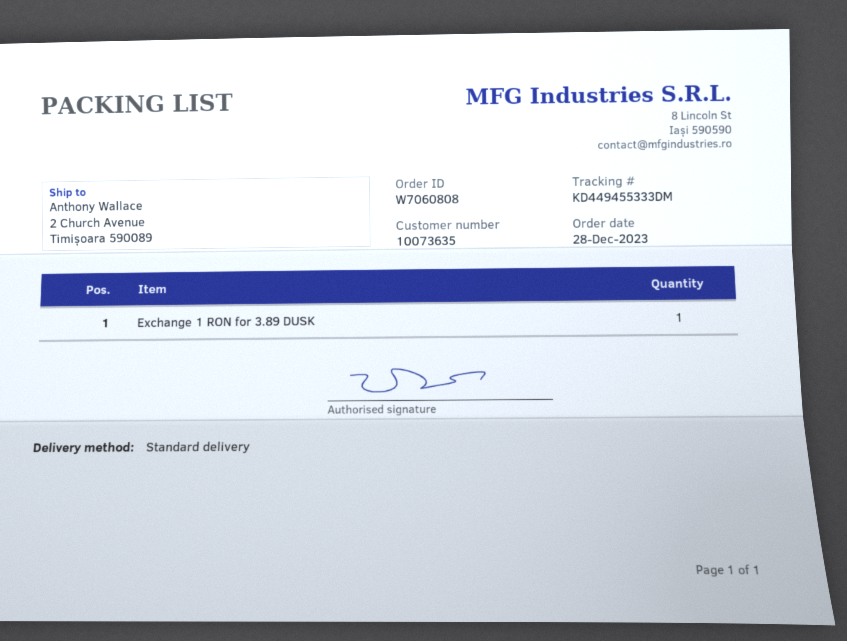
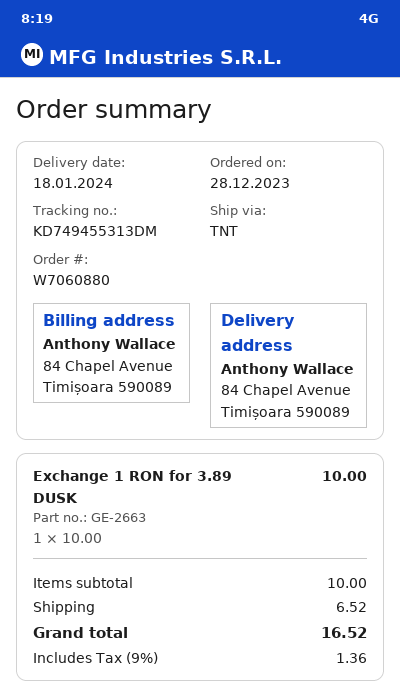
order number: W7060808 -> W7060880
shipping method: standard -> TNT
tracking number: KD449455333DM -> KD749455313DM
ship to: 2 Church Avenue, Timișoara 590089 -> 84 Chapel Avenue, Timișoara 590089

